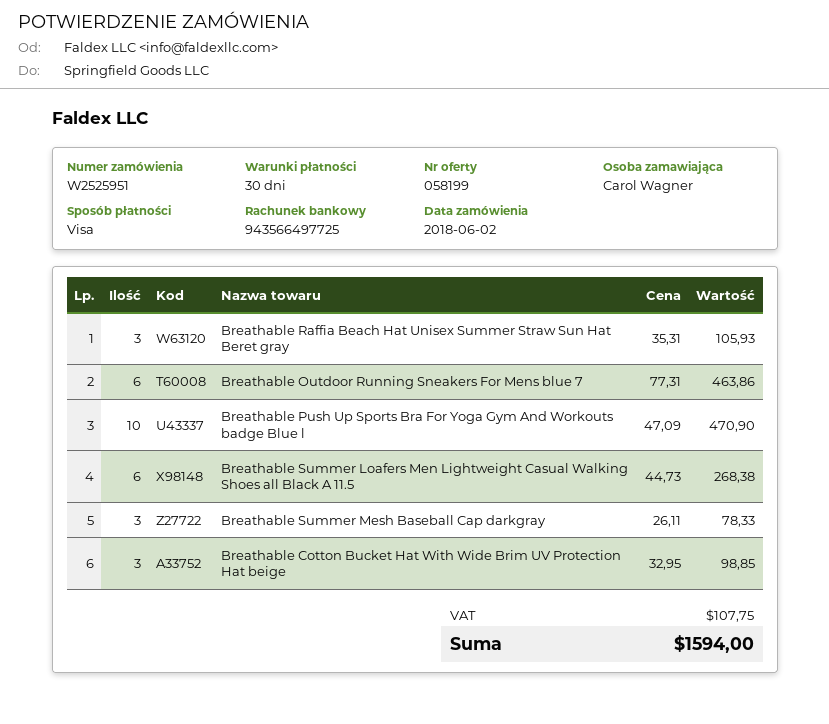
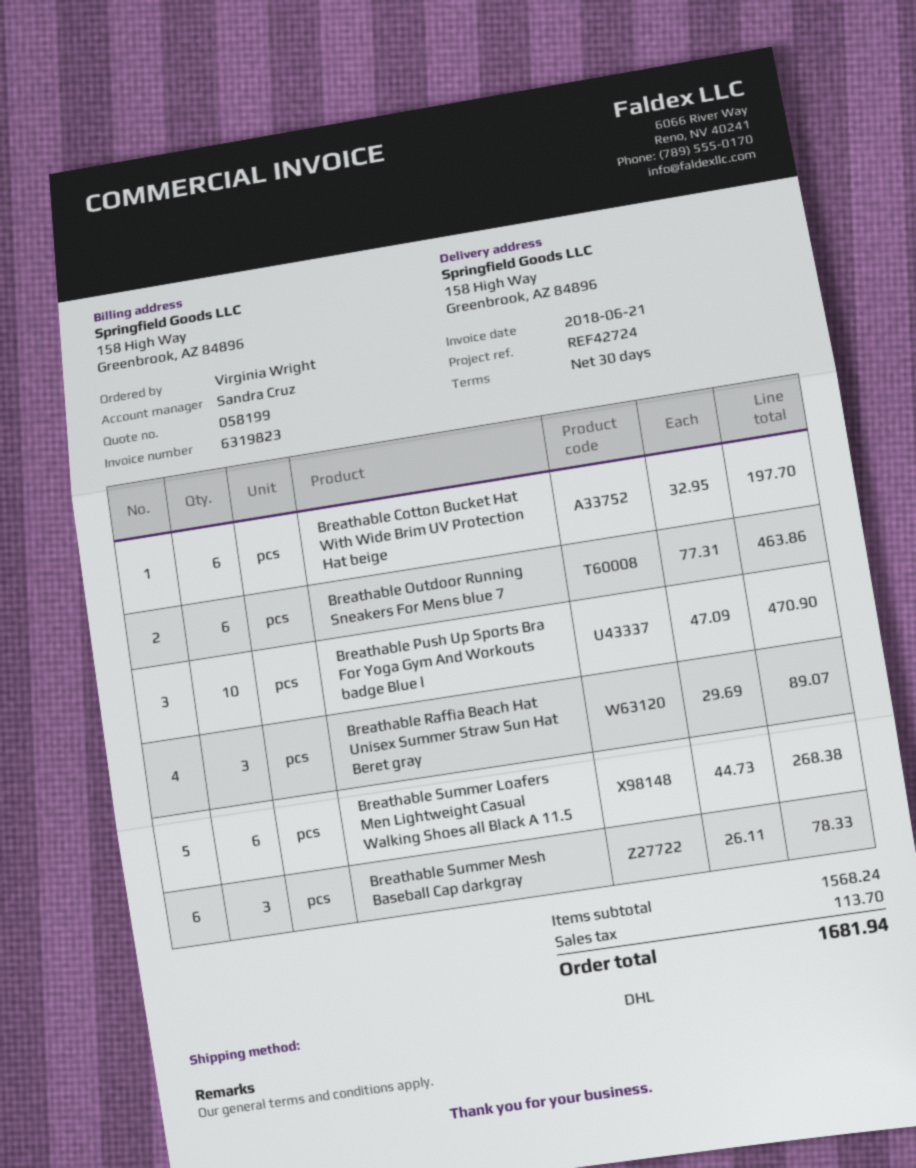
ordered by: Carol Wagner -> Virginia Wright
Breathable Raffia Beach Hat Unisex Summer Straw Sun Hat Beret gray: 3 x 35.31 = 105.93 -> 3 x 29.69 = 89.07
Breathable Cotton Bucket Hat With Wide Brim UV Protection Hat beige: 3 x 32.95 = 98.85 -> 6 x 32.95 = 197.70
tax: 107.75 -> 113.70
total: 1594.00 -> 1681.94

